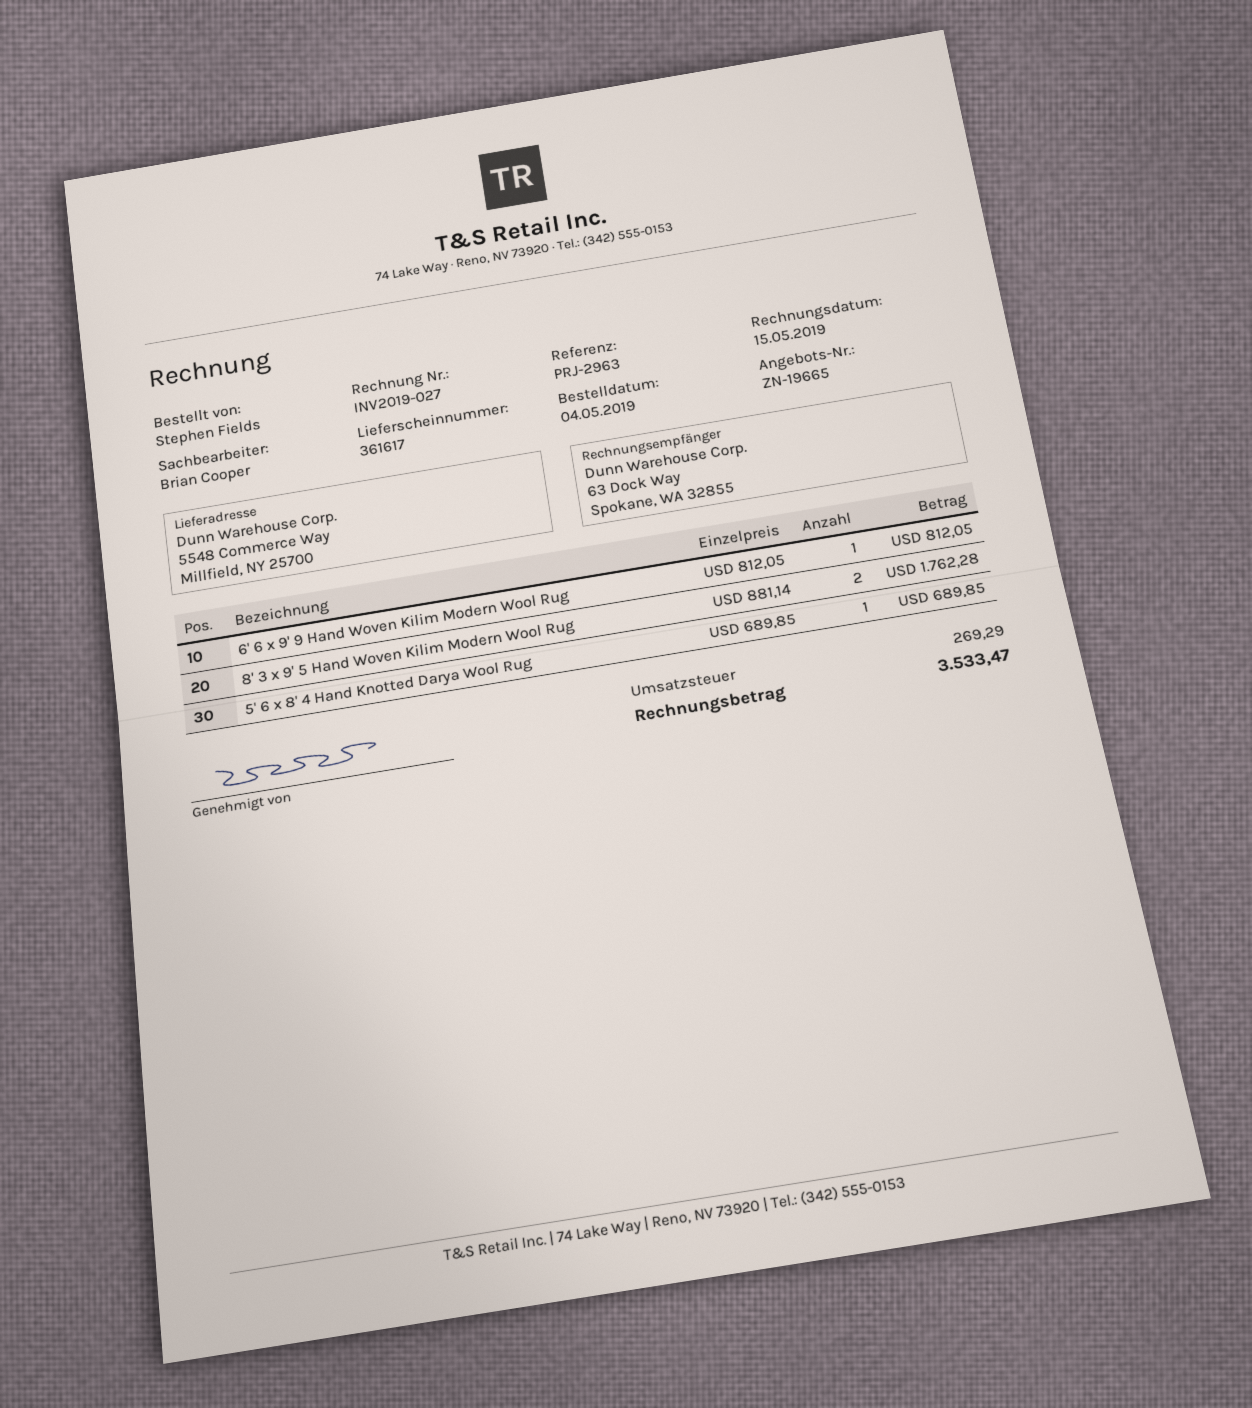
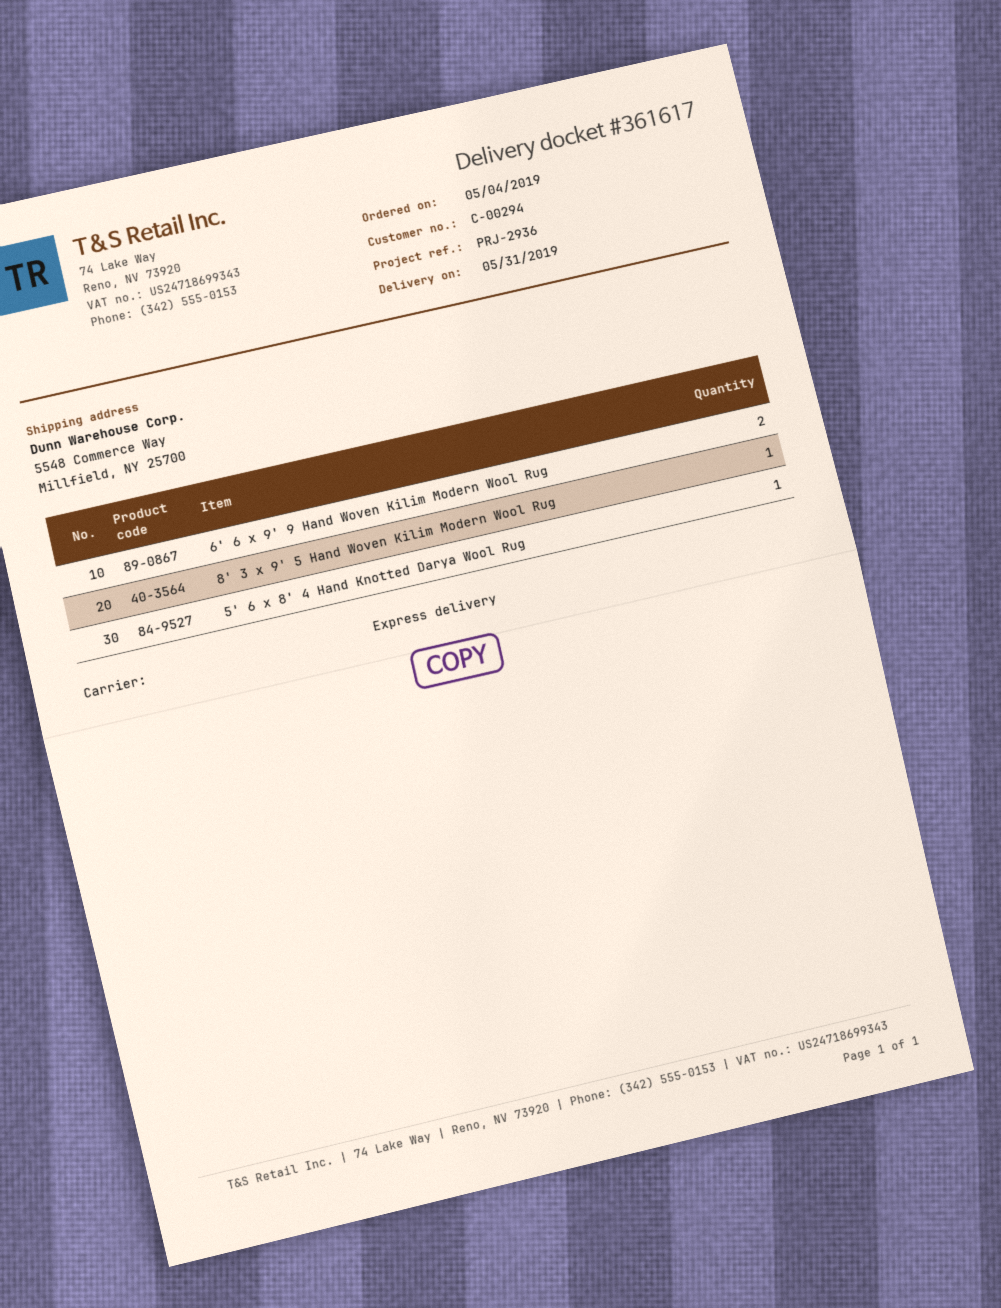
reference: PRJ-2963 -> PRJ-2936
6' 6 x 9' 9 Hand Woven Kilim Modern Wool Rug: 1 -> 2
8' 3 x 9' 5 Hand Woven Kilim Modern Wool Rug: 2 -> 1

